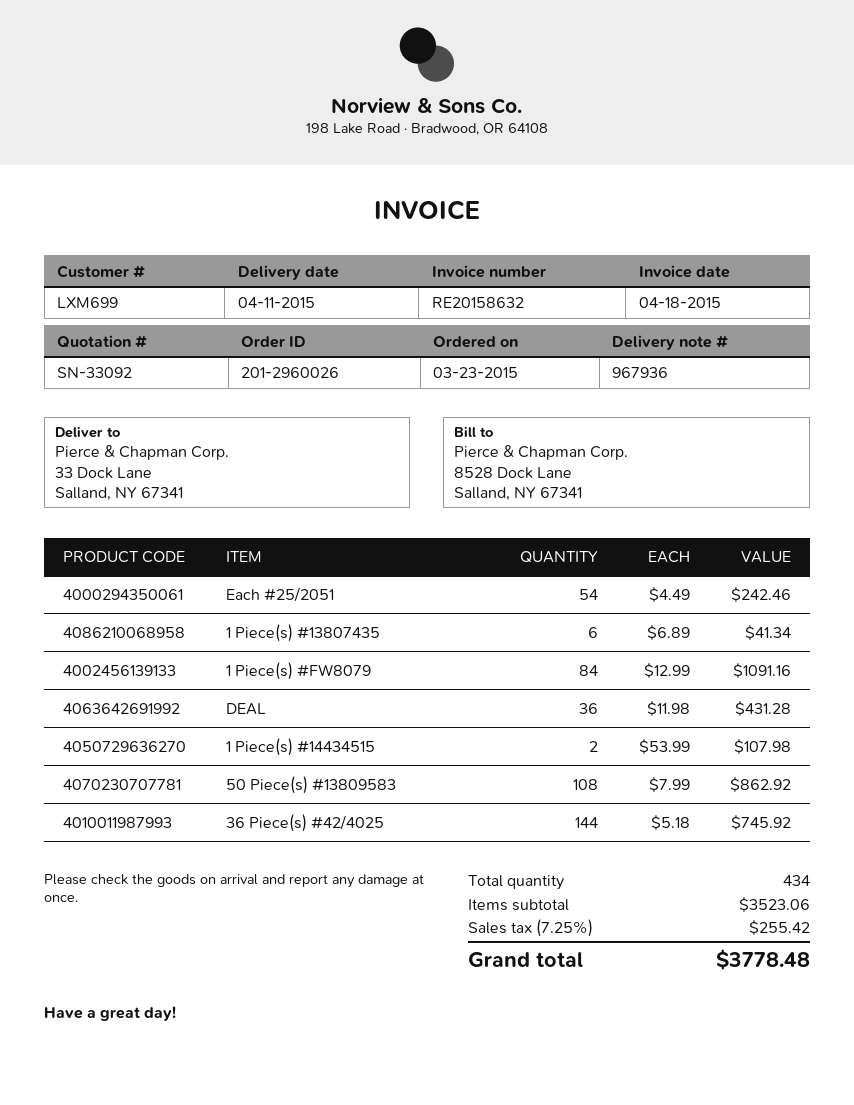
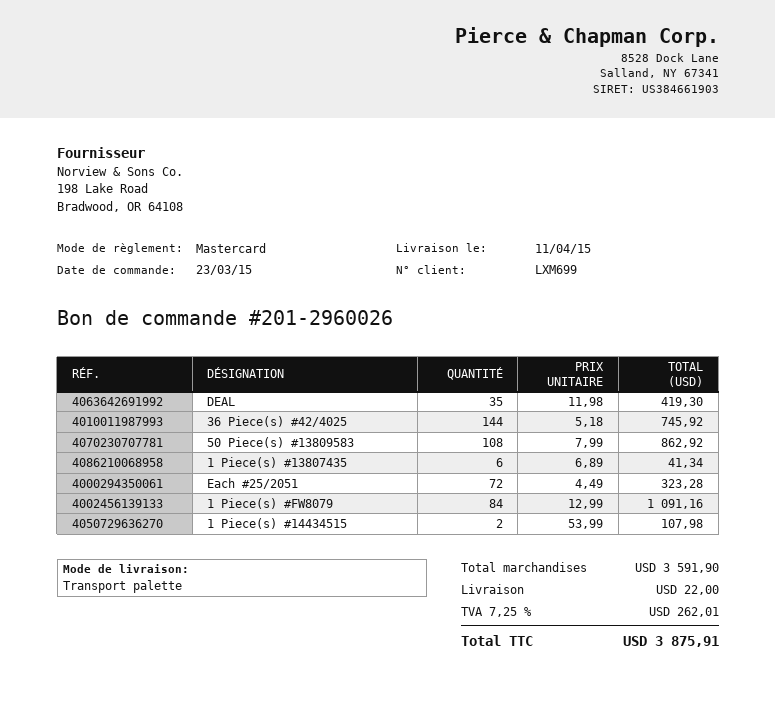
Each #25/2051: 54 x 4.49 = 242.46 -> 72 x 4.49 = 323.28
DEAL: 36 x 11.98 = 431.28 -> 35 x 11.98 = 419.30
subtotal: 3523.06 -> 3591.90
shipping: none -> 22.00
tax: 7.25% = 255.42 -> 7.25% = 262.01
total: 3778.48 -> 3875.91

